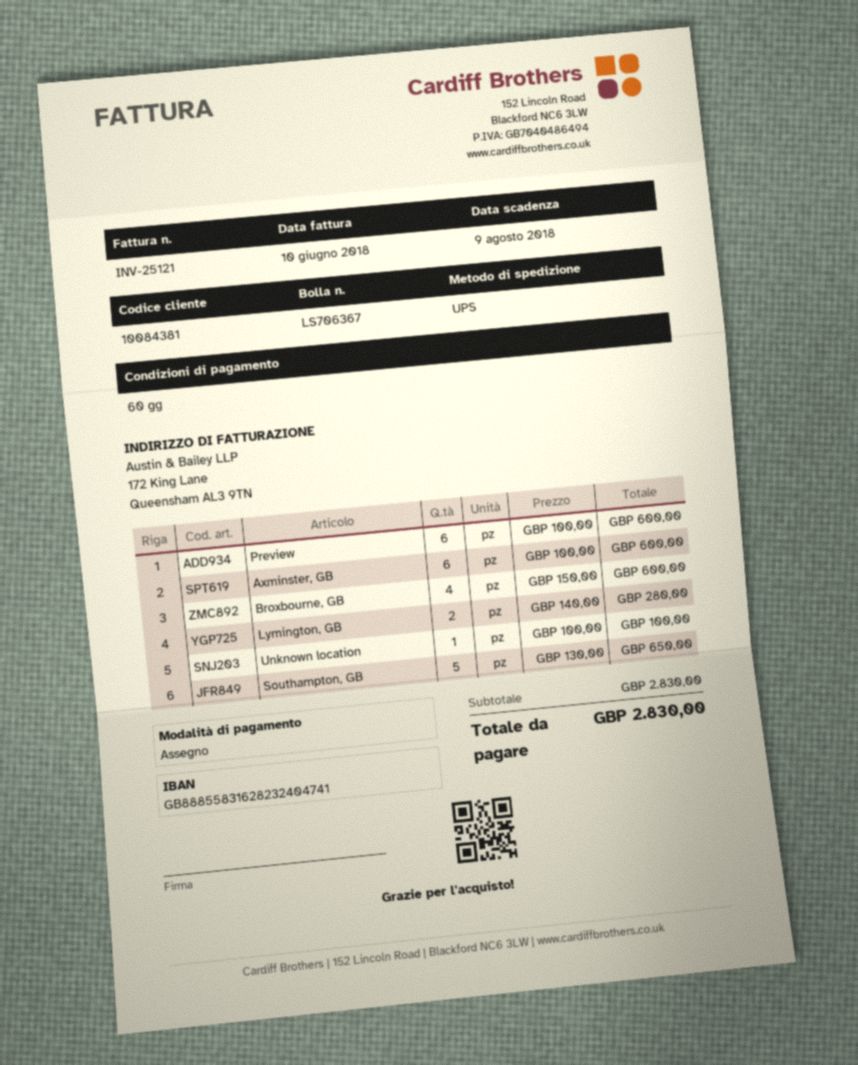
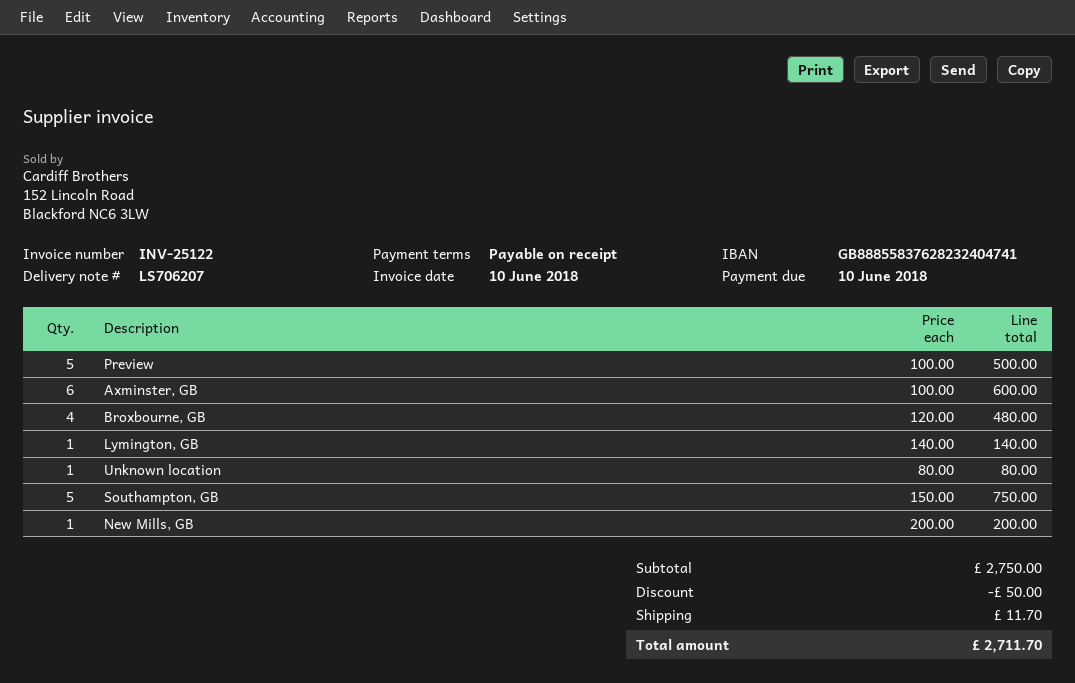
delivery note number: LS706367 -> LS706207
invoice number: INV-25121 -> INV-25122
payment terms: 60 days -> on receipt
due date: 2018-08-09 -> 2018-06-10
bank account: GB88855831628232404741 -> GB88855837628232404741
Preview: 6 x 100.00 = 600.00 -> 5 x 100.00 = 500.00
Broxbourne, GB: 4 x 150.00 = 600.00 -> 4 x 120.00 = 480.00
Lymington, GB: 2 x 140.00 = 280.00 -> 1 x 140.00 = 140.00
Unknown location: 1 x 100.00 = 100.00 -> 1 x 80.00 = 80.00
Southampton, GB: 5 x 130.00 = 650.00 -> 5 x 150.00 = 750.00
New Mills, GB: none -> 1 x 200.00 = 200.00
subtotal: 2830.00 -> 2750.00
discount: none -> 50.00
shipping: none -> 11.70
total: 2830.00 -> 2711.70

